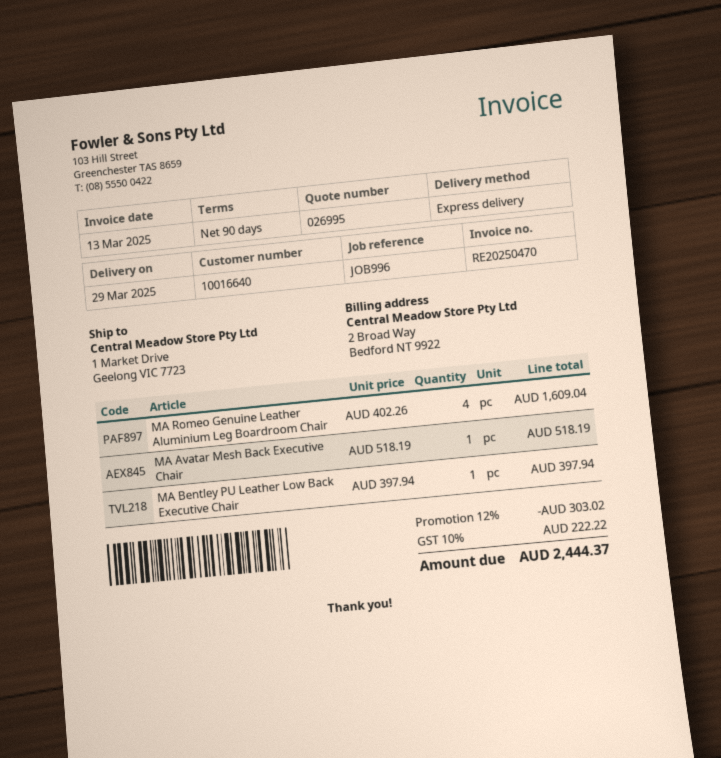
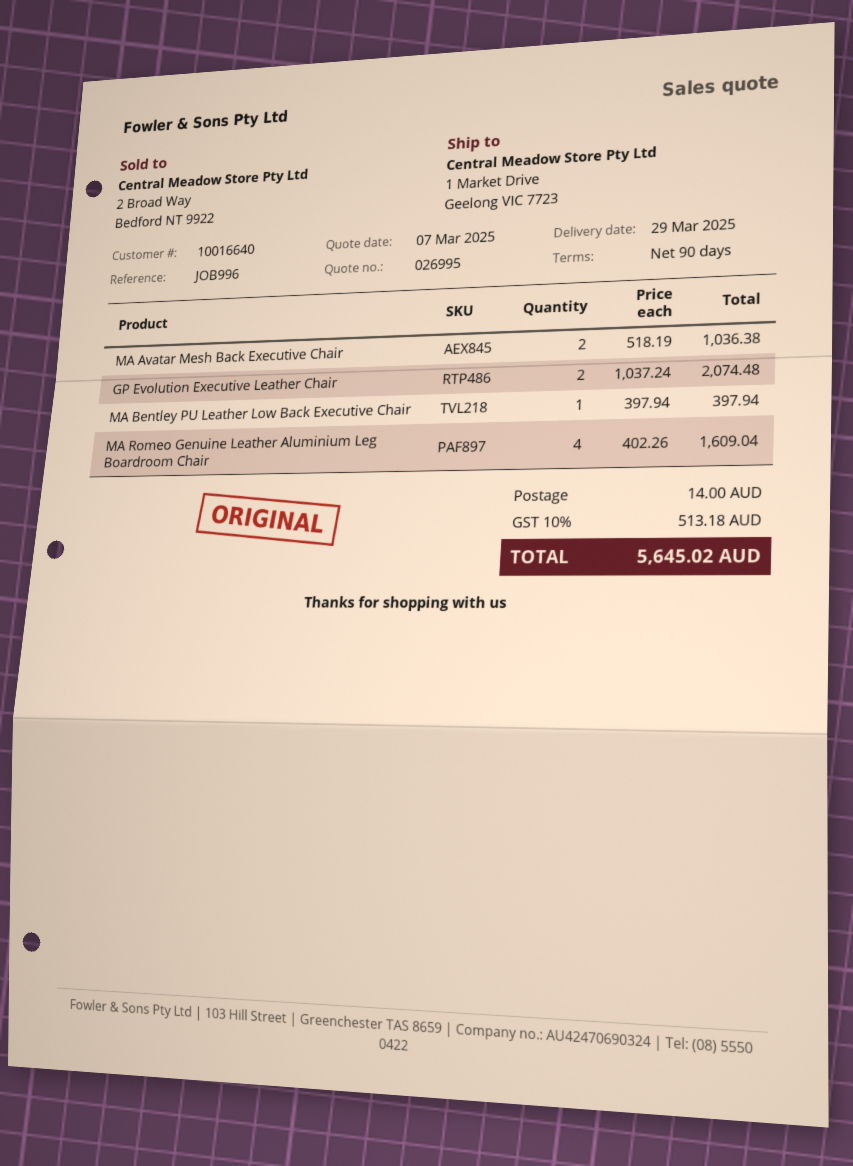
MA Avatar Mesh Back Executive Chair: 1 x 518.19 = 518.19 -> 2 x 518.19 = 1036.38
GP Evolution Executive Leather Chair: none -> 2 x 1037.24 = 2074.48
discount: 12% = 303.02 -> none
shipping: none -> 14.00
tax: 10% = 222.22 -> 10% = 513.18
total: 2444.37 -> 5645.02

